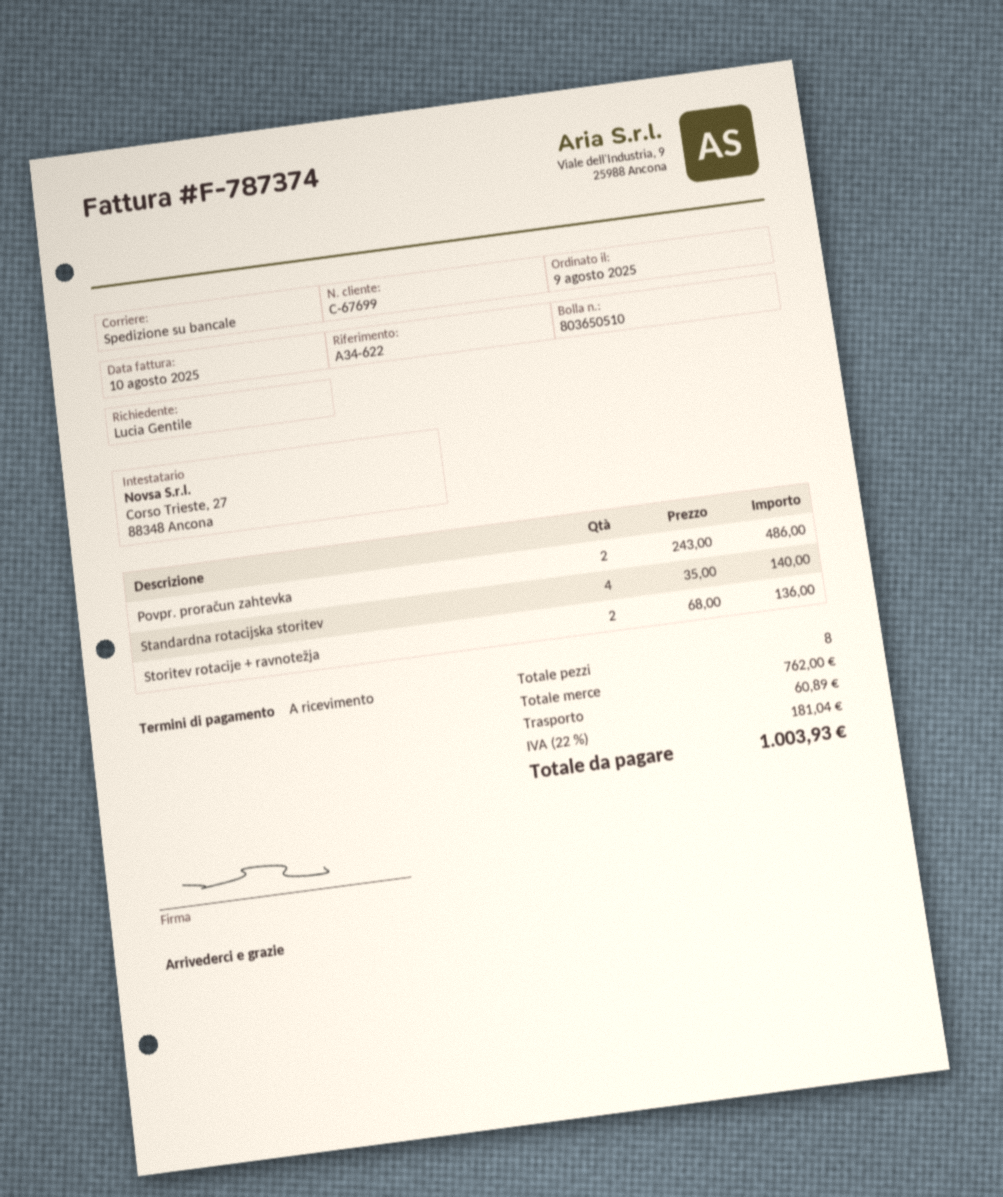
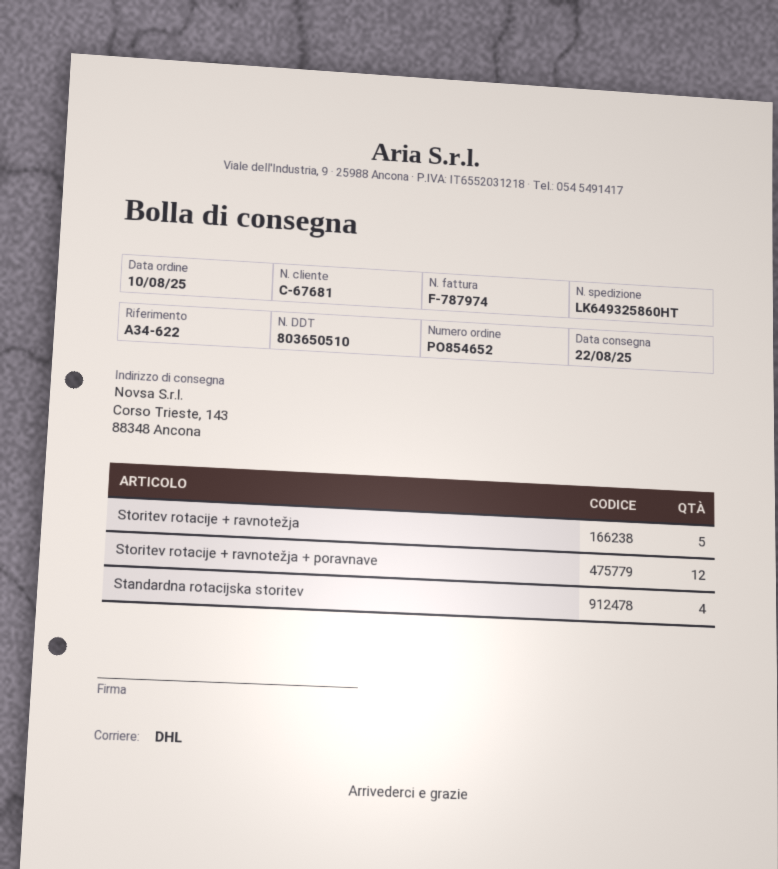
order date: 2025-08-09 -> 2025-08-10
invoice number: F-787374 -> F-787974
customer number: C-67699 -> C-67681
shipping method: pallet freight -> DHL
Povpr. proračun zahtevka: 2 -> none
Storitev rotacije + ravnotežja: 2 -> 5
Storitev rotacije + ravnotežja + poravnave: none -> 12

